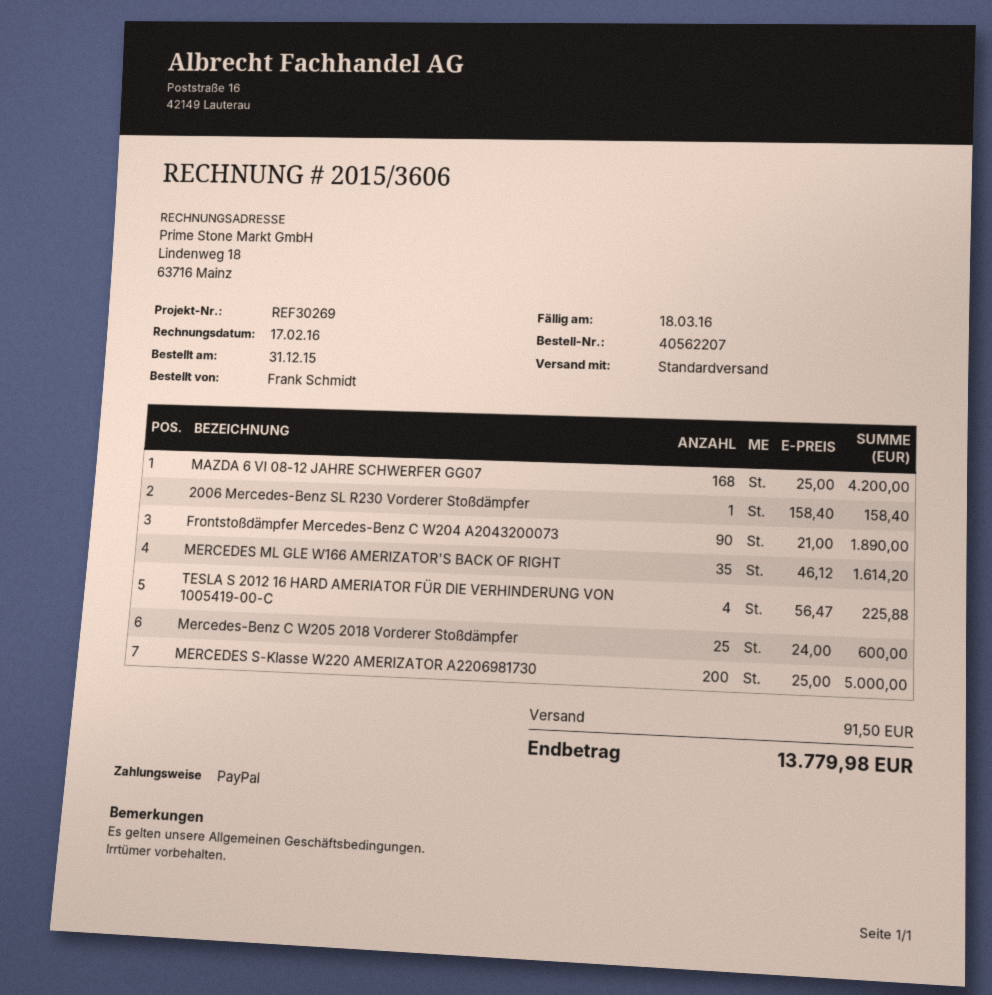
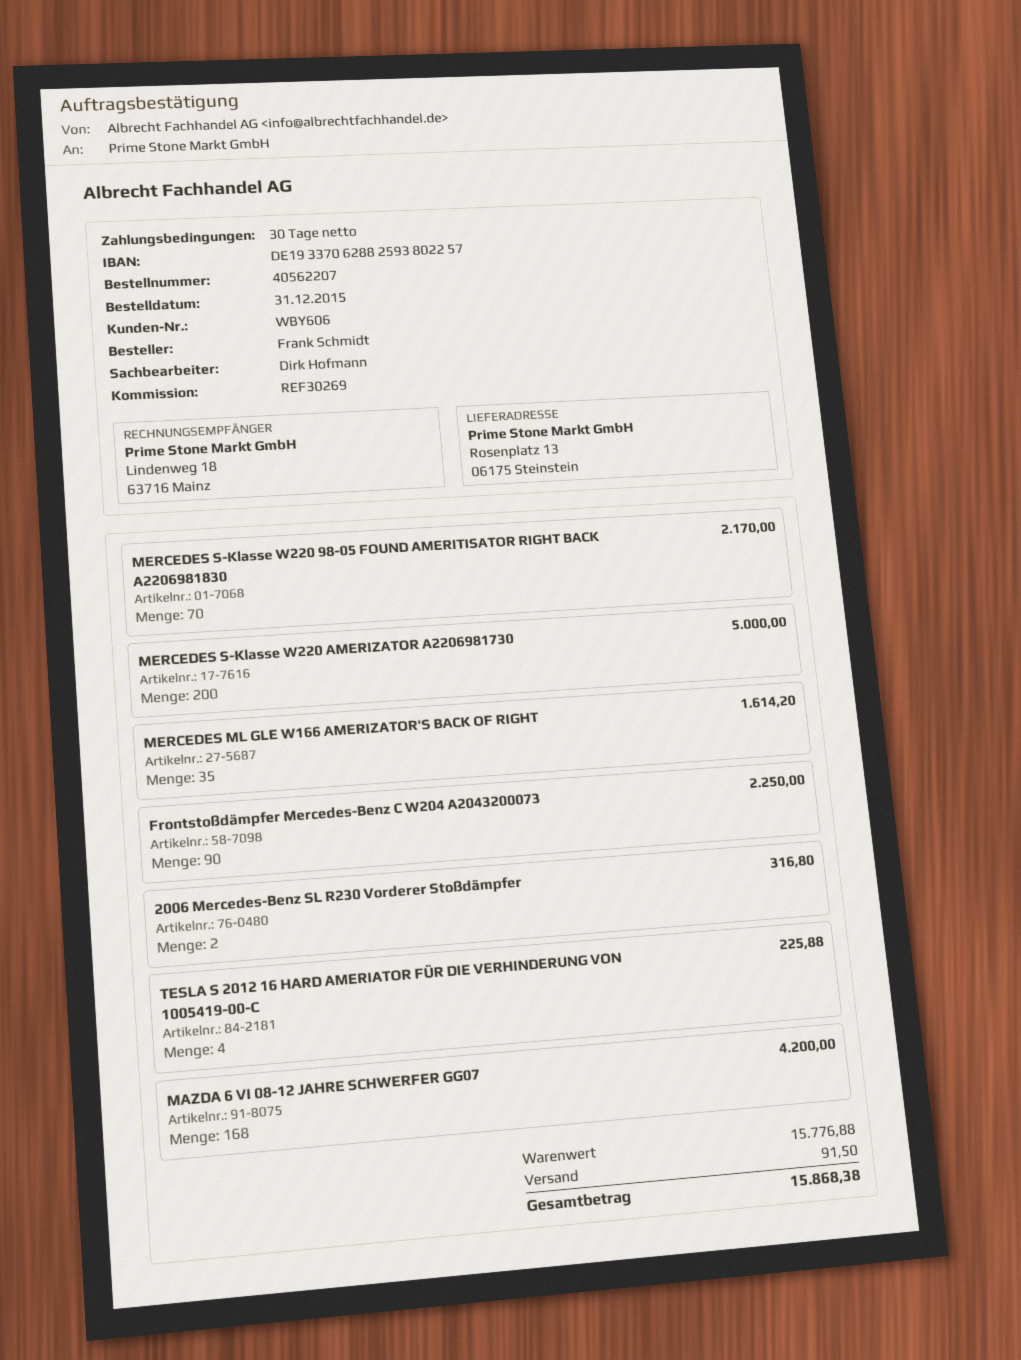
2006 Mercedes-Benz SL R230 Vorderer Stoßdämpfer: 1 for 158.40 -> 2 for 316.80
Frontstoßdämpfer Mercedes-Benz C W204 A2043200073: 90 for 1890.00 -> 90 for 2250.00
Mercedes-Benz C W205 2018 Vorderer Stoßdämpfer: 25 for 600.00 -> none
MERCEDES S-Klasse W220 98-05 FOUND AMERITISATOR RIGHT BACK A2206981830: none -> 70 for 2170.00
total: 13779.98 -> 15868.38

